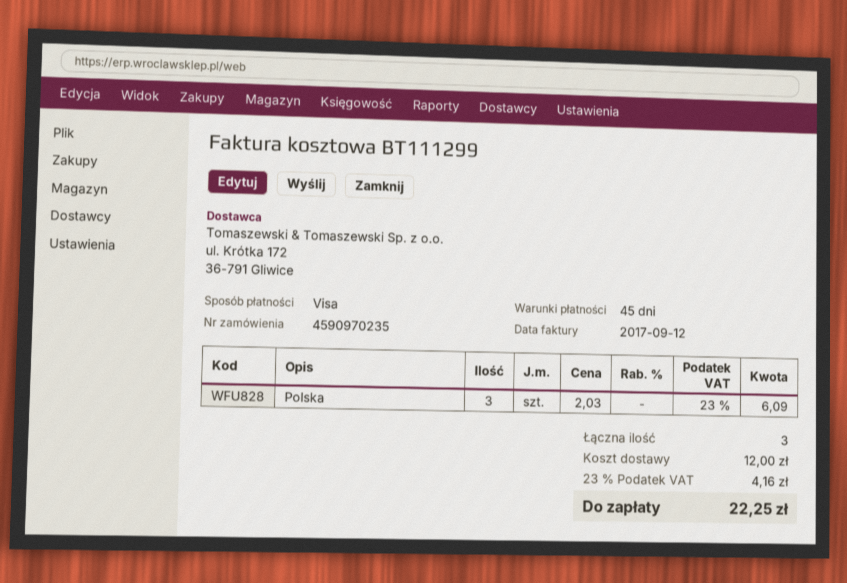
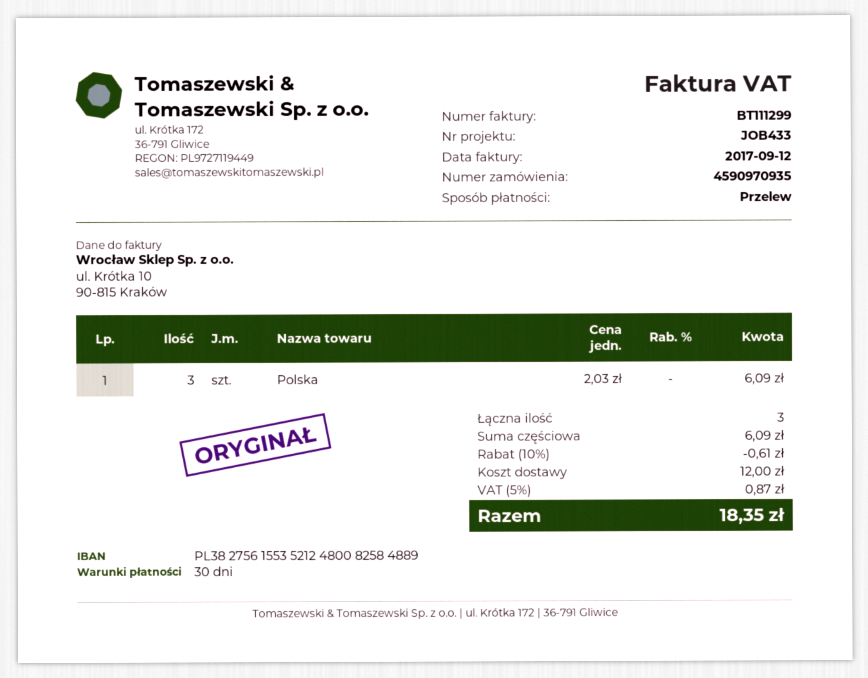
order number: 4590970235 -> 4590970935
payment terms: 45 days -> 30 days
payment method: Visa -> bank transfer
discount: none -> 10% = 0.61
tax: 23% = 4.16 -> 5% = 0.87
total: 22.25 -> 18.35

